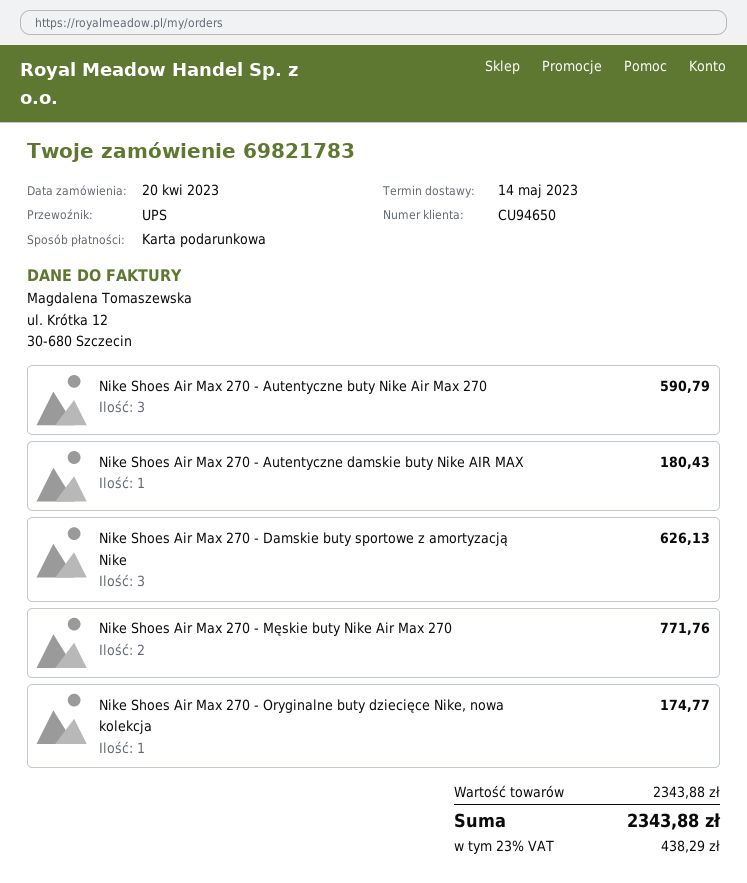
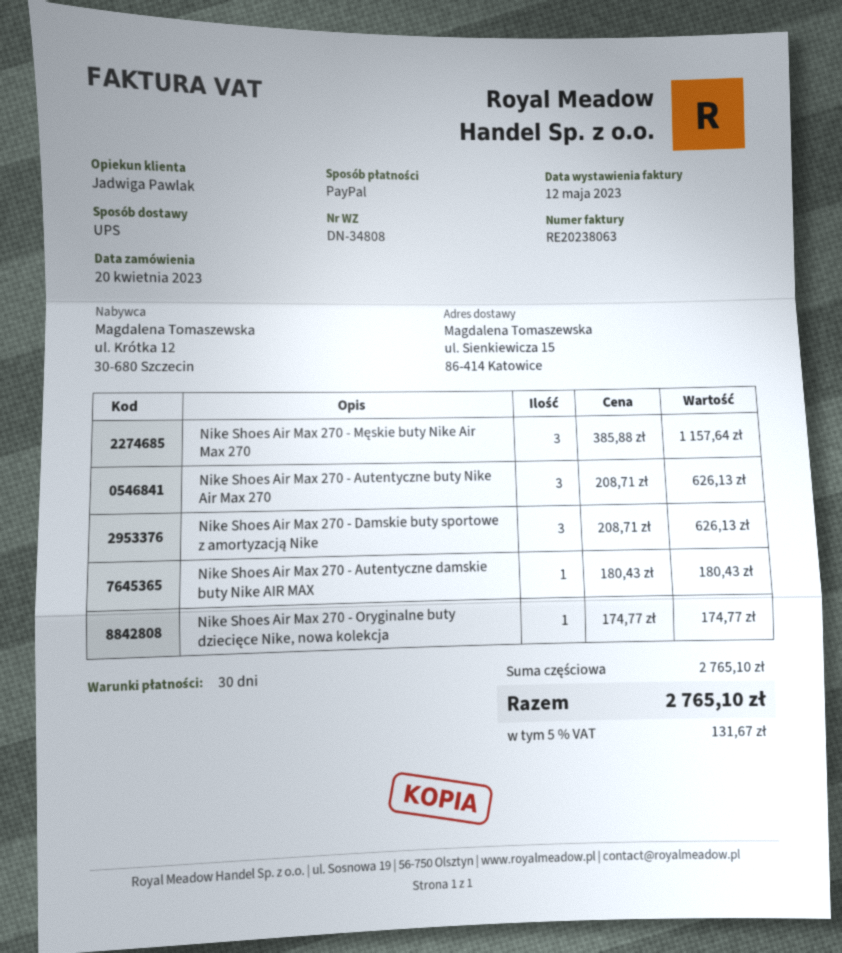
payment method: gift card -> PayPal
Nike Shoes Air Max 270 - Autentyczne buty Nike Air Max 270: 3 for 590.79 -> 3 for 626.13
Nike Shoes Air Max 270 - Męskie buty Nike Air Max 270: 2 for 771.76 -> 3 for 1157.64
subtotal: 2343.88 -> 2765.10
tax: 23% = 438.29 -> 5% = 131.67
total: 2343.88 -> 2765.10

